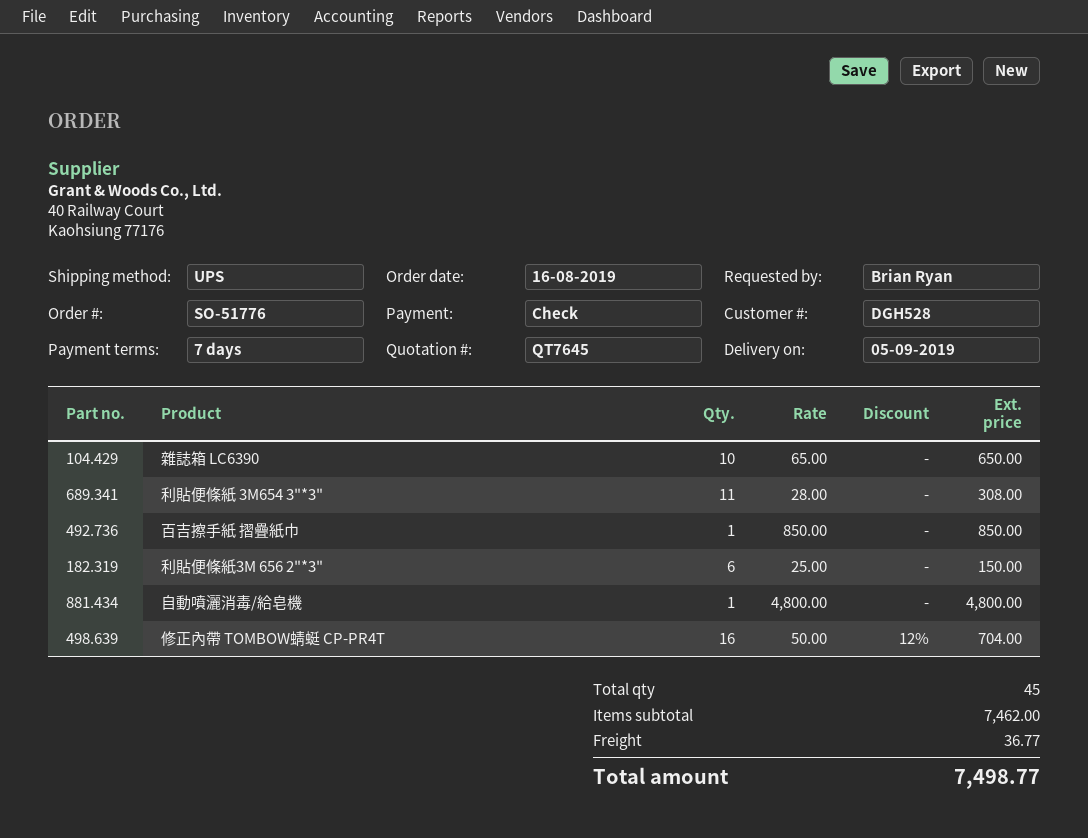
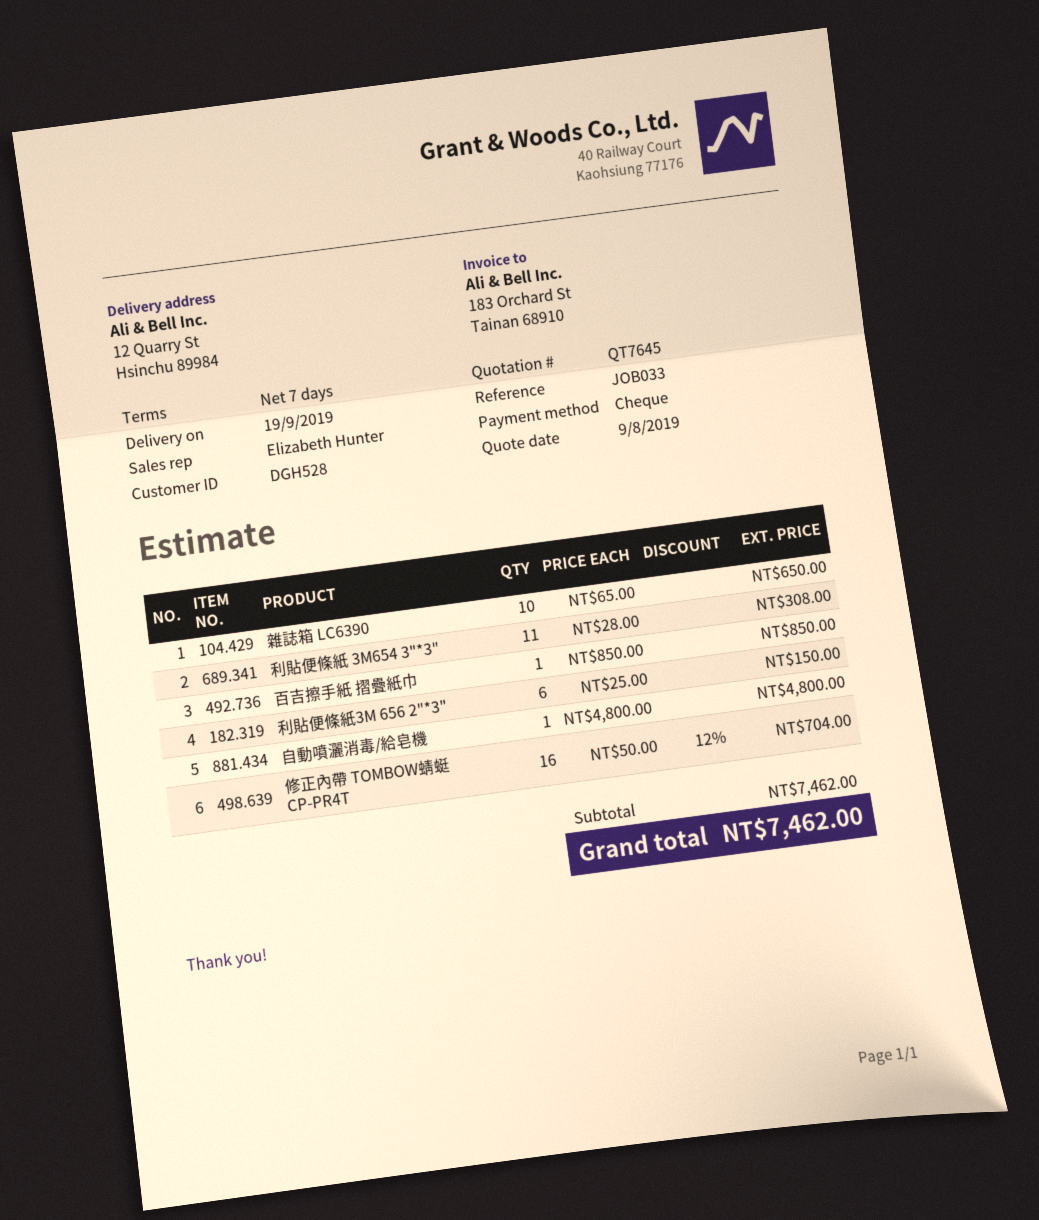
delivery date: 2019-09-05 -> 2019-09-19
shipping: 36.77 -> none
total: 7498.77 -> 7462.00

